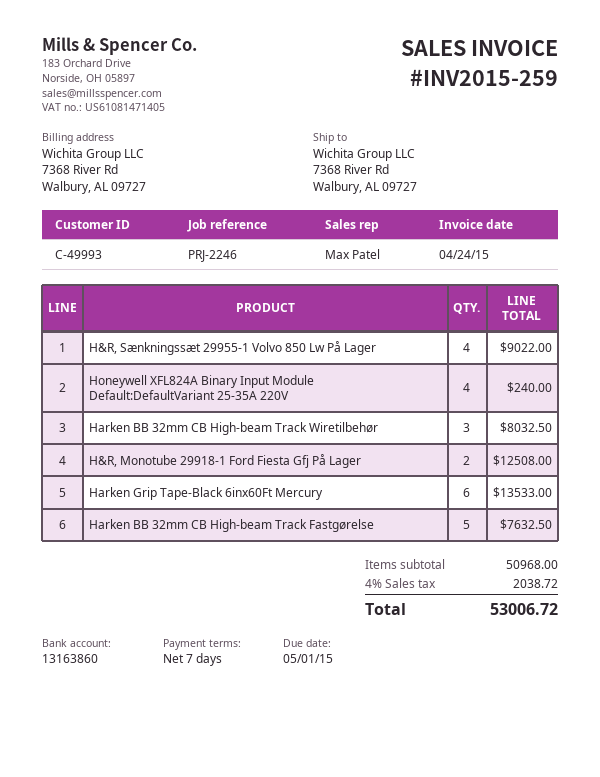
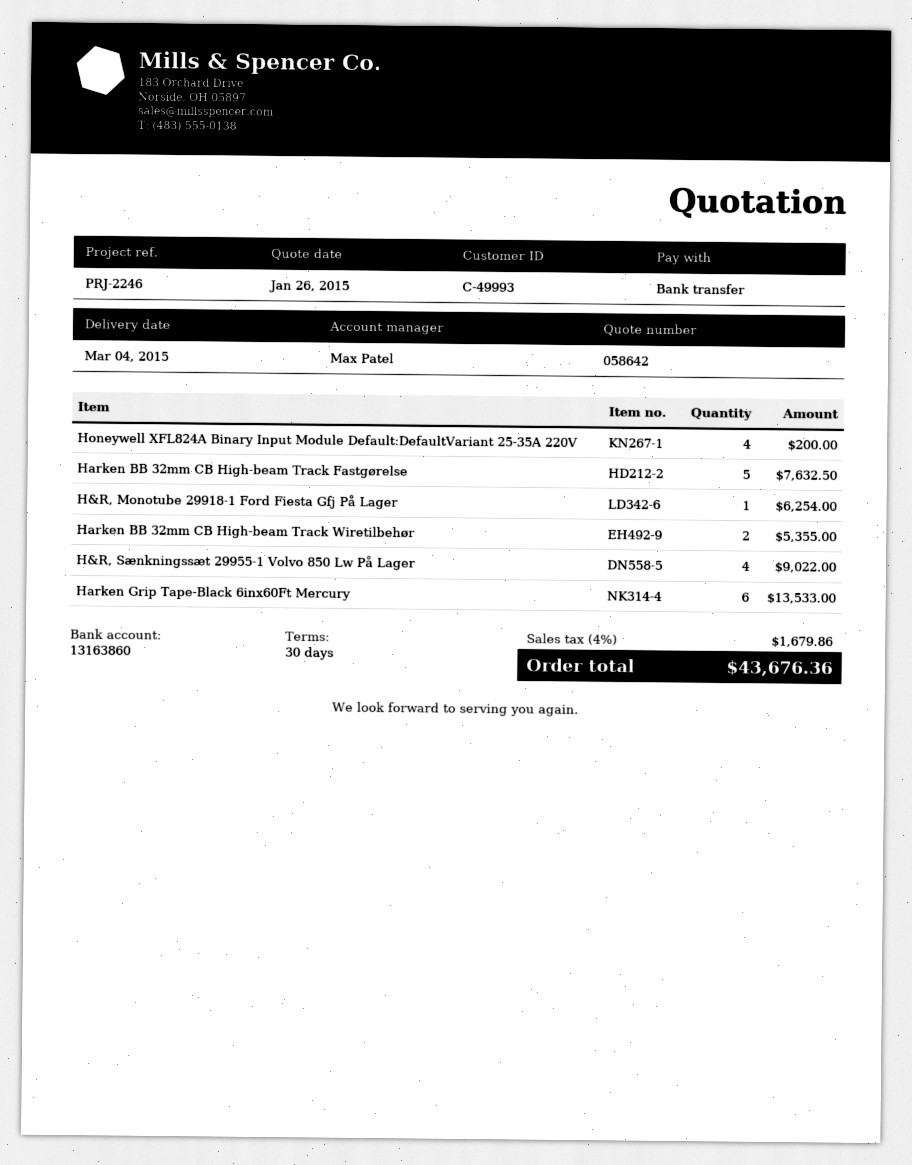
payment terms: 7 days -> 30 days
Honeywell XFL824A Binary Input Module Default:DefaultVariant 25-35A 220V: 4 for 240.00 -> 4 for 200.00
Harken BB 32mm CB High-beam Track Wiretilbehør: 3 for 8032.50 -> 2 for 5355.00
H&R, Monotube 29918-1 Ford Fiesta Gfj På Lager: 2 for 12508.00 -> 1 for 6254.00
tax: 4% = 2038.72 -> 4% = 1679.86
total: 53006.72 -> 43676.36

